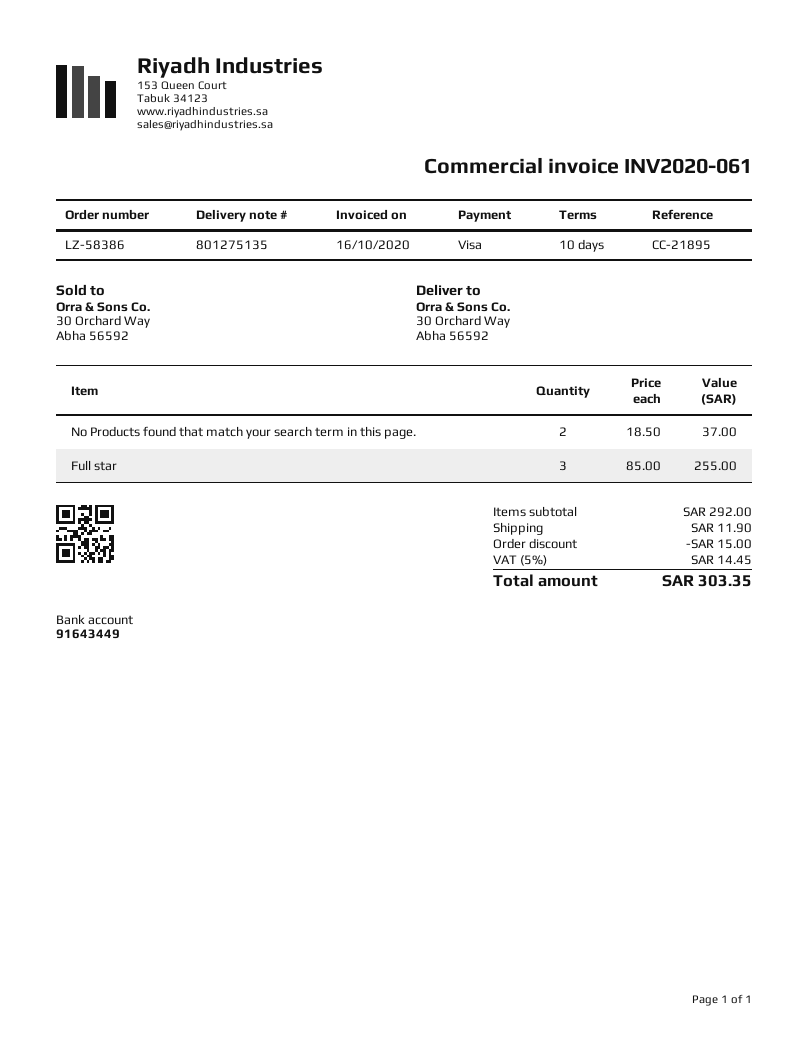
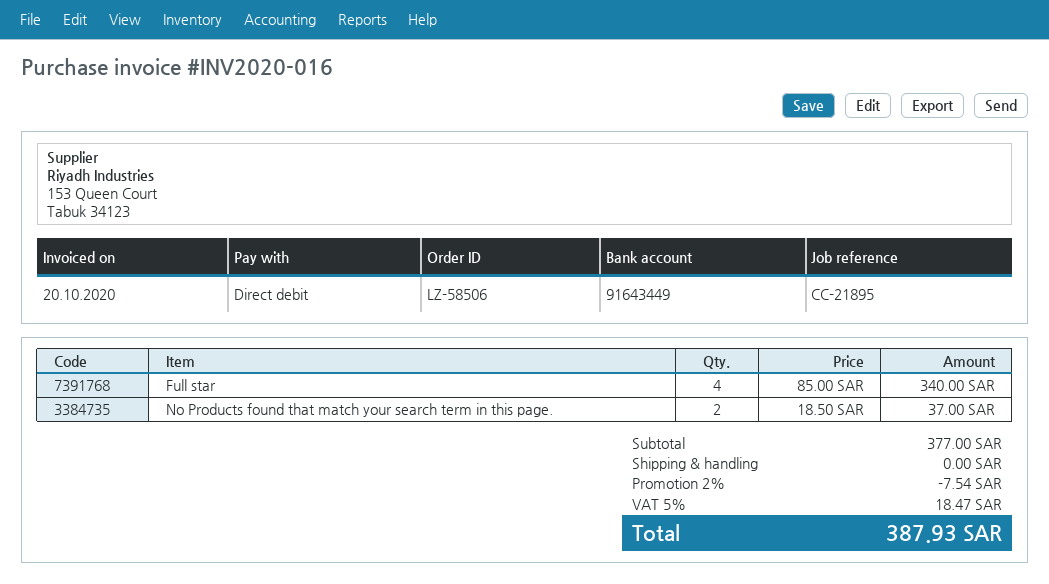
order number: LZ-58386 -> LZ-58506
invoice number: INV2020-061 -> INV2020-016
invoice date: 2020-10-16 -> 2020-10-20
payment method: Visa -> direct debit
Full star: 3 x 85.00 = 255.00 -> 4 x 85.00 = 340.00
subtotal: 292.00 -> 377.00
discount: 15.00 -> 7.54
shipping: 11.90 -> 0.00
tax: 5% = 14.45 -> 5% = 18.47
total: 303.35 -> 387.93

